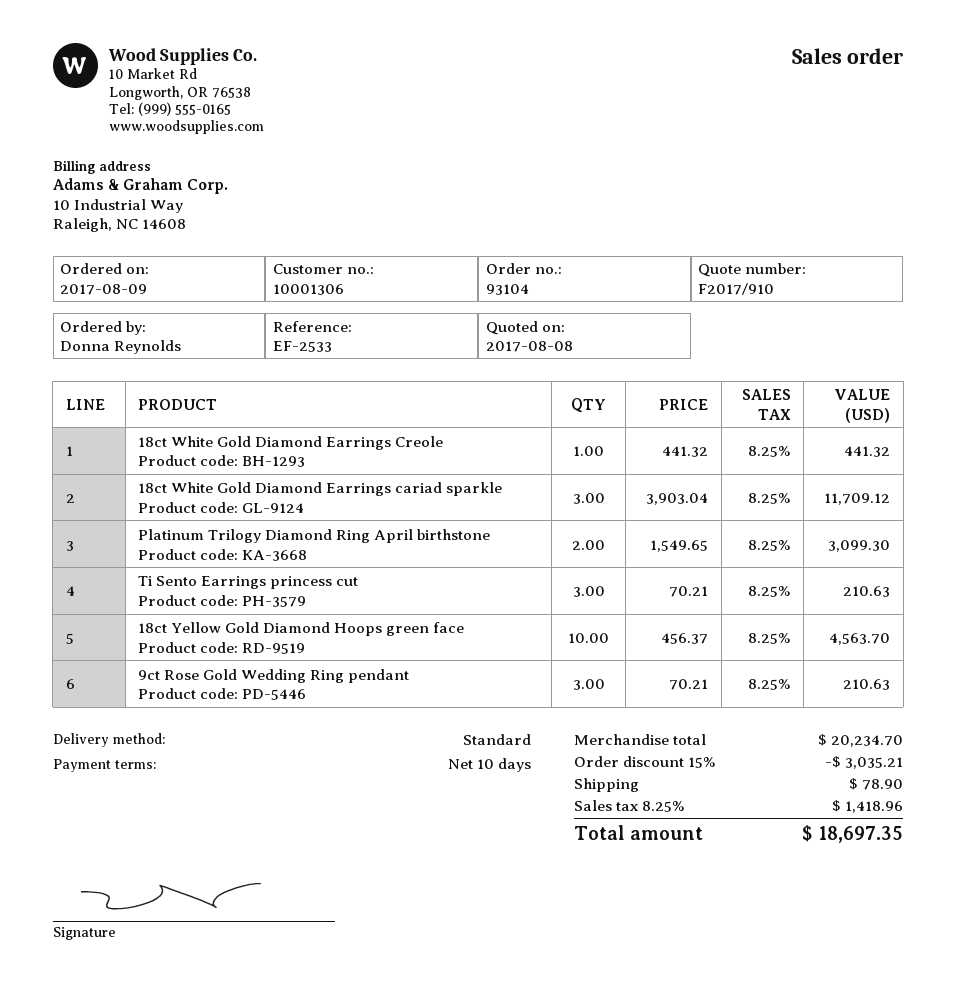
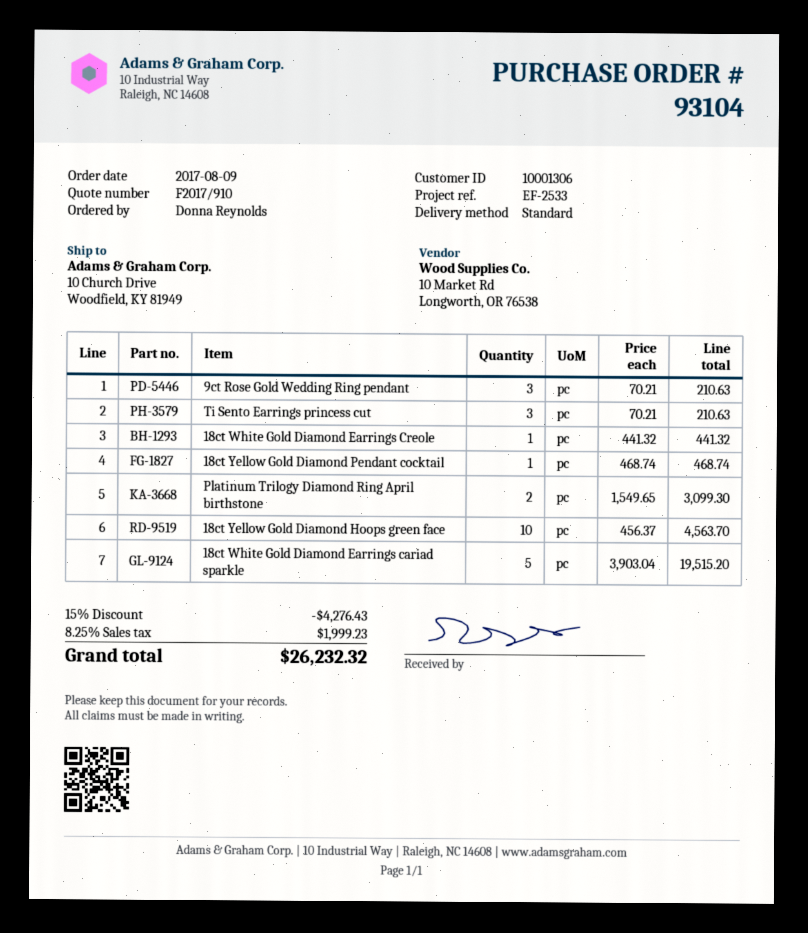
18ct White Gold Diamond Earrings cariad sparkle: 3 x 3903.04 = 11709.12 -> 5 x 3903.04 = 19515.20
18ct Yellow Gold Diamond Pendant cocktail: none -> 1 x 468.74 = 468.74
discount: 15% = 3035.21 -> 15% = 4276.43
shipping: 78.90 -> none
tax: 8.25% = 1418.96 -> 8.25% = 1999.23
total: 18697.35 -> 26232.32

